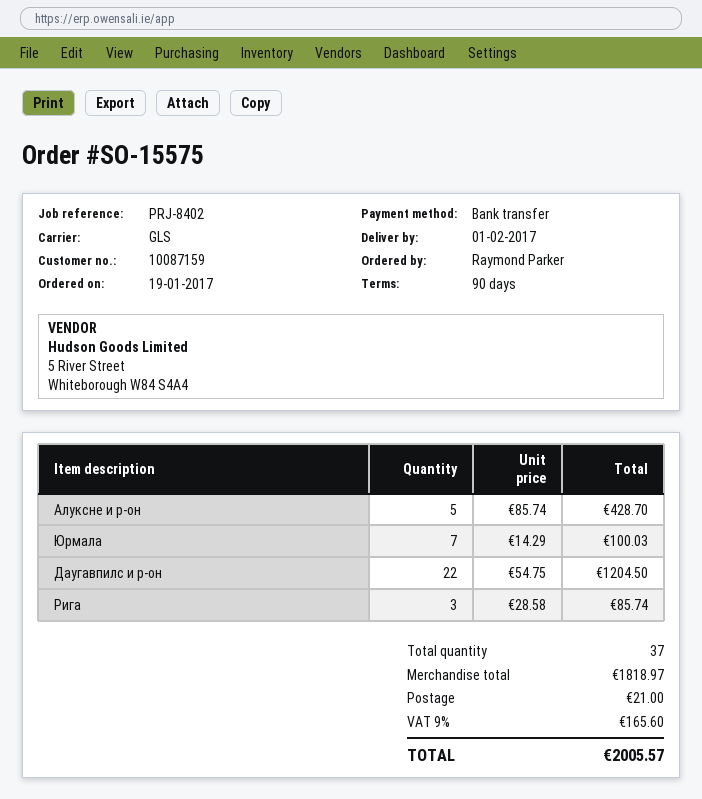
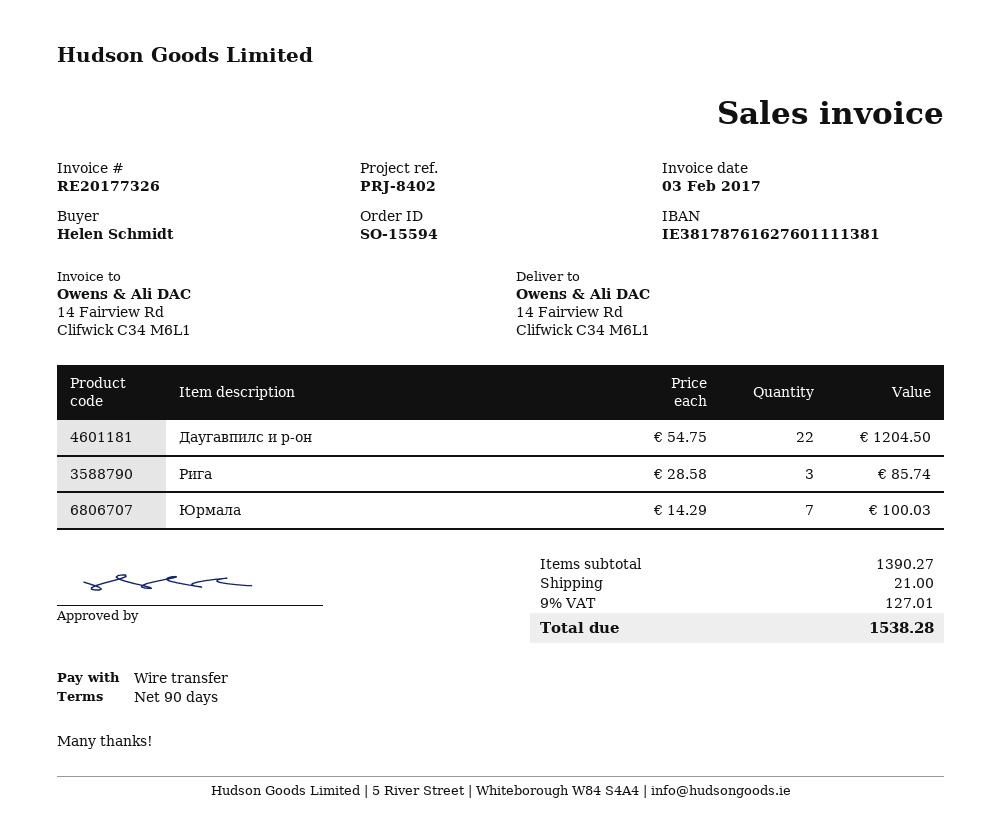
order number: SO-15575 -> SO-15594
ordered by: Raymond Parker -> Helen Schmidt
Алуксне и р-он: 5 x 85.74 = 428.70 -> none
subtotal: 1818.97 -> 1390.27
tax: 9% = 165.60 -> 9% = 127.01
total: 2005.57 -> 1538.28

